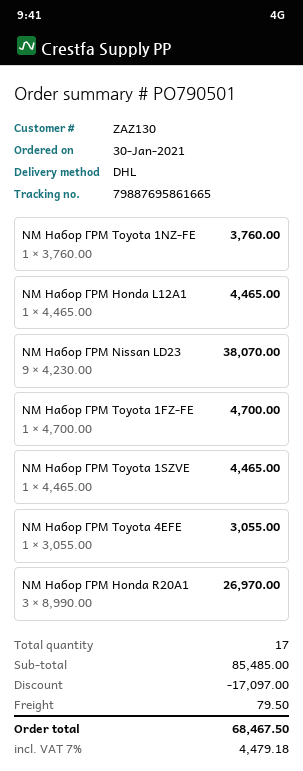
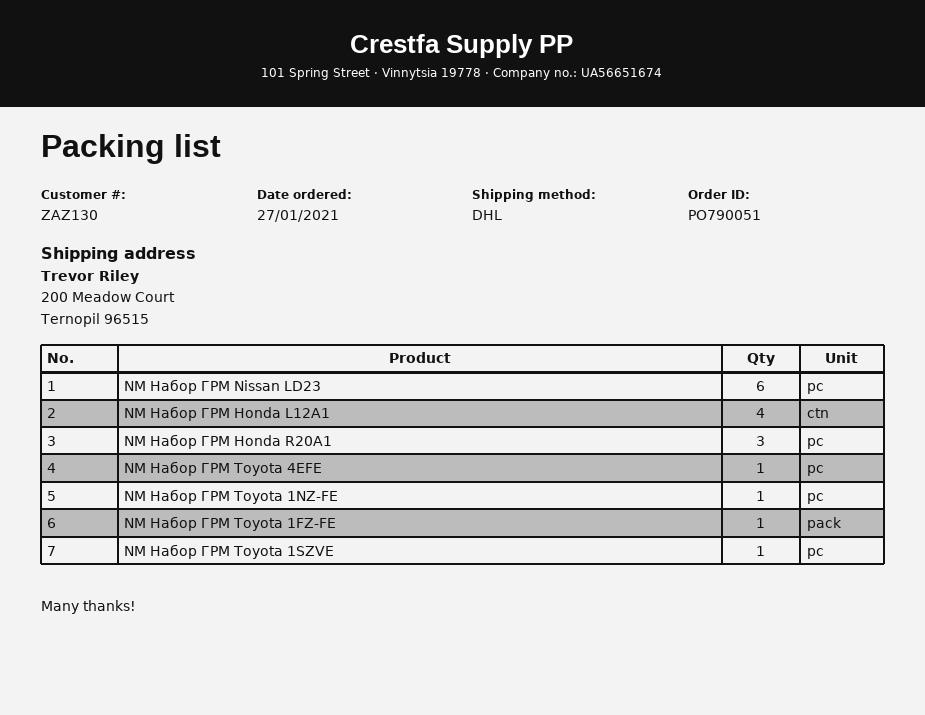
order number: PO790501 -> PO790051
order date: 2021-01-30 -> 2021-01-27
NM Набор ГРМ Honda L12A1: 1 -> 4
NM Набор ГРМ Nissan LD23: 9 -> 6

